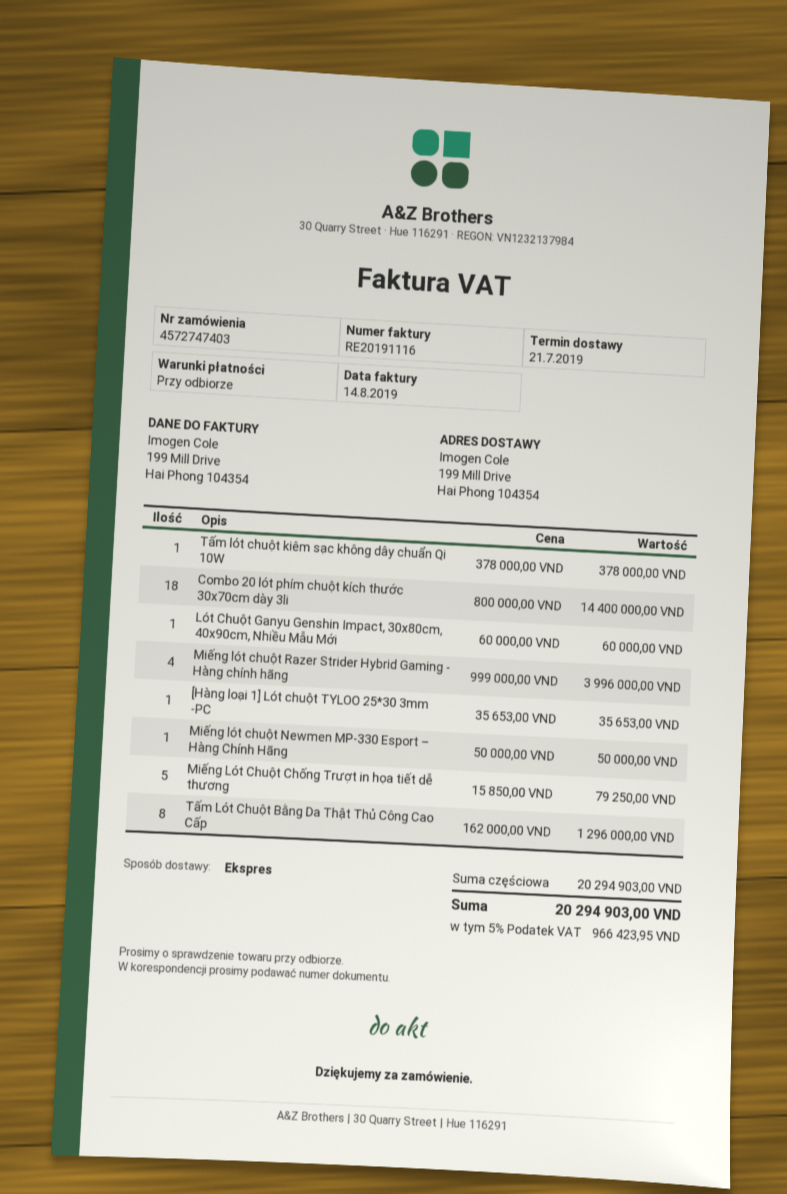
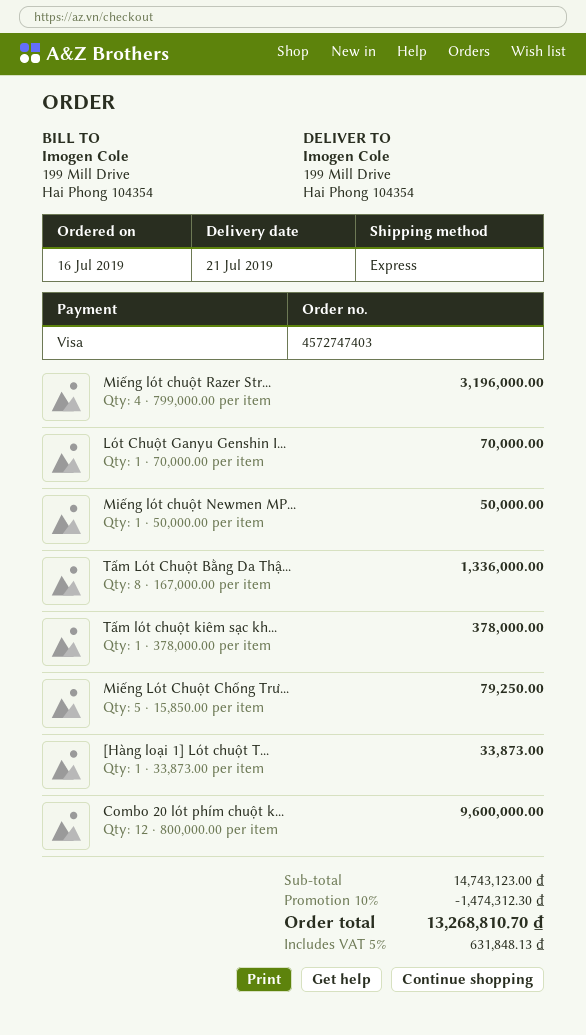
Combo 20 lót phím chuột kích thước 30x70cm dày 3li: 18 x 800000.00 = 14400000.00 -> 12 x 800000.00 = 9600000.00
Lót Chuột Ganyu Genshin Impact, 30x80cm, 40x90cm, Nhiều Mẫu Mới: 1 x 60000.00 = 60000.00 -> 1 x 70000.00 = 70000.00
Miếng lót chuột Razer Strider Hybrid Gaming - Hàng chính hãng: 4 x 999000.00 = 3996000.00 -> 4 x 799000.00 = 3196000.00
[Hàng loại 1] Lót chuột TYLOO 25*30 3mm -PC: 1 x 35653.00 = 35653.00 -> 1 x 33873.00 = 33873.00
Tấm Lót Chuột Bằng Da Thật Thủ Công Cao Cấp: 8 x 162000.00 = 1296000.00 -> 8 x 167000.00 = 1336000.00
subtotal: 20294903.00 -> 14743123.00
discount: none -> 10% = 1474312.30
tax: 5% = 966423.95 -> 5% = 631848.13
total: 20294903.00 -> 13268810.70

